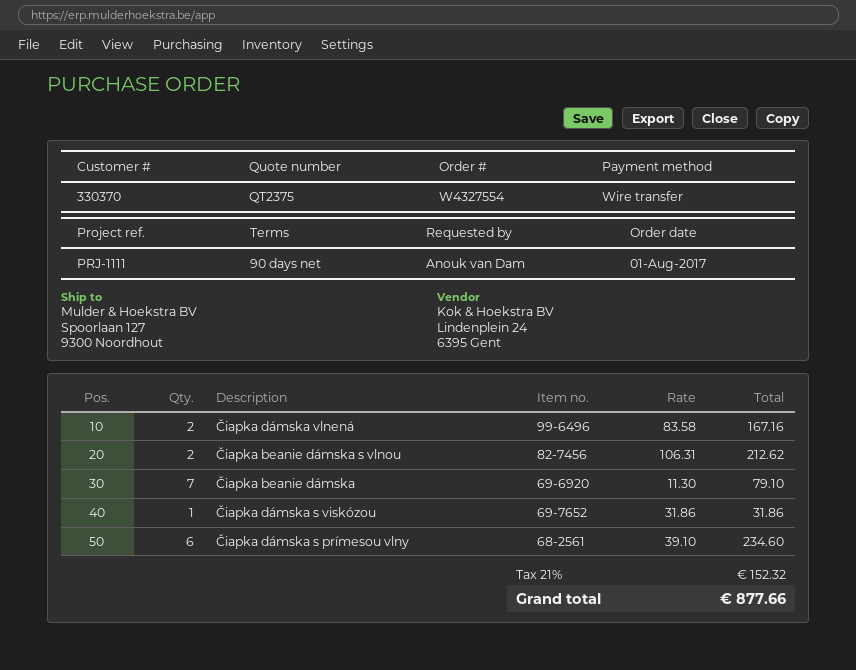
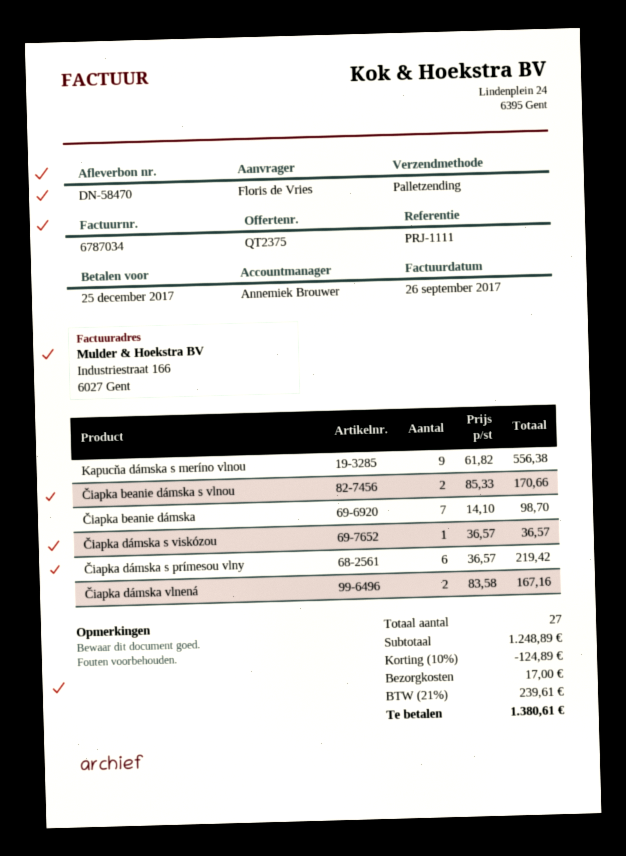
ordered by: Anouk van Dam -> Floris de Vries
Čiapka beanie dámska s vlnou: 2 x 106.31 = 212.62 -> 2 x 85.33 = 170.66
Čiapka beanie dámska: 7 x 11.30 = 79.10 -> 7 x 14.10 = 98.70
Čiapka dámska s viskózou: 1 x 31.86 = 31.86 -> 1 x 36.57 = 36.57
Čiapka dámska s prímesou vlny: 6 x 39.10 = 234.60 -> 6 x 36.57 = 219.42
Kapucňa dámska s meríno vlnou: none -> 9 x 61.82 = 556.38
discount: none -> 10% = 124.89
shipping: none -> 17.00
tax: 21% = 152.32 -> 21% = 239.61
total: 877.66 -> 1380.61

